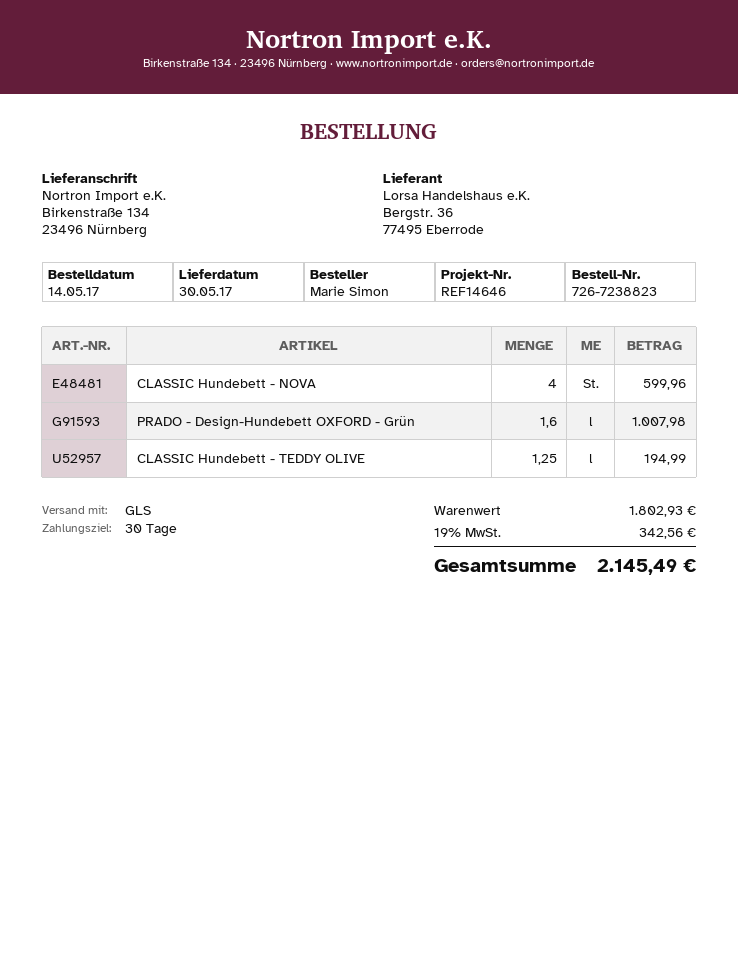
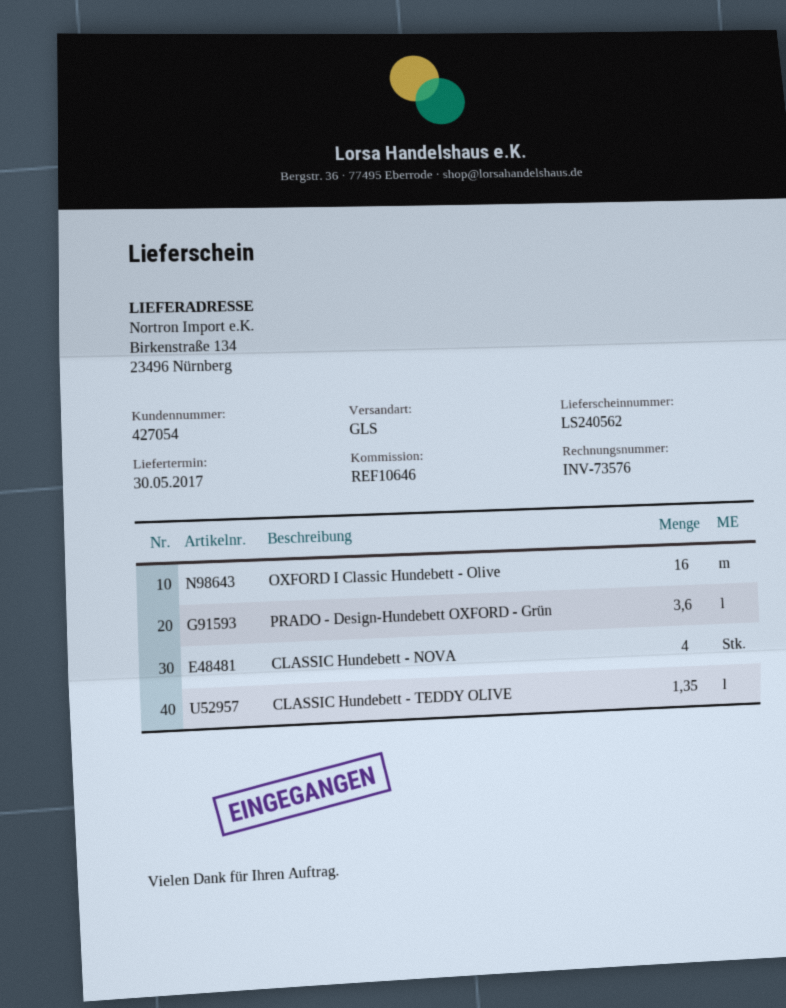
reference: REF14646 -> REF10646
PRADO - Design-Hundebett OXFORD - Grün: 1.6 -> 3.6
CLASSIC Hundebett - TEDDY OLIVE: 1.25 -> 1.35
OXFORD I Classic Hundebett - Olive: none -> 16

